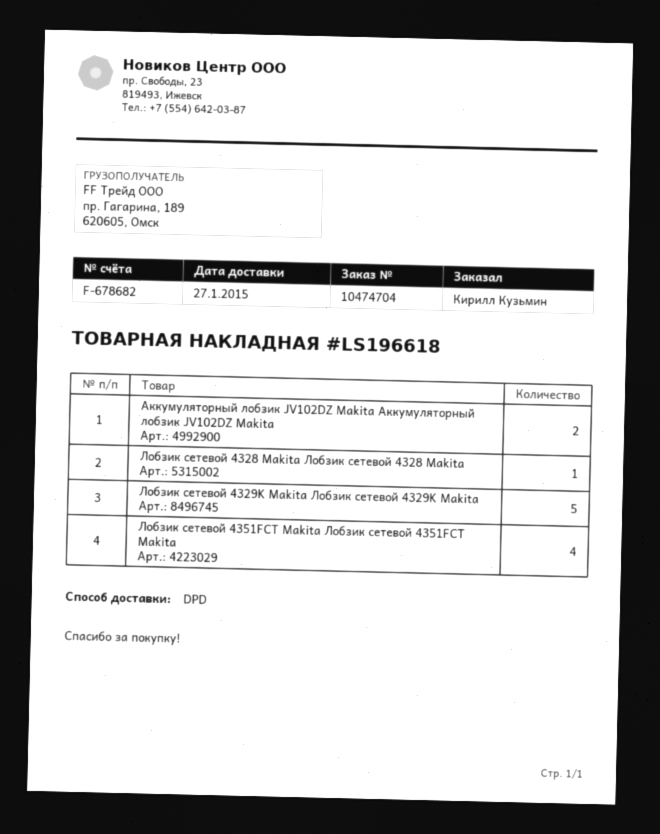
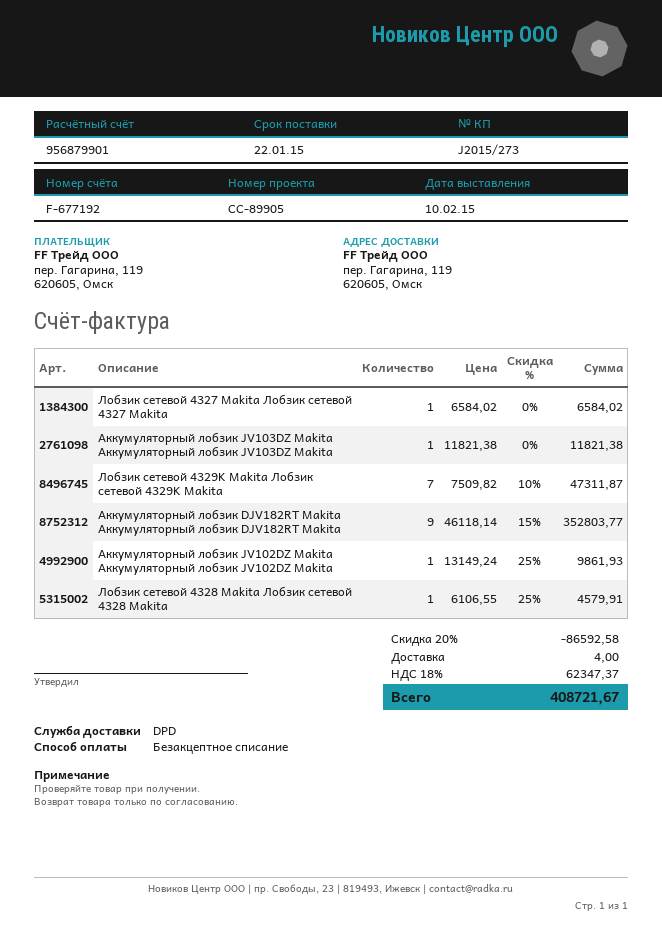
delivery date: 2015-01-27 -> 2015-01-22
invoice number: F-678682 -> F-677192
ship to: пр. Гагарина, 189, 620605, Омск -> пер. Гагарина, 119, 620605, Омск
Аккумуляторный лобзик JV102DZ Makita Аккумуляторный лобзик JV102DZ Makita: 2 -> 1
Лобзик сетевой 4329K Makita Лобзик сетевой 4329K Makita: 5 -> 7
Лобзик сетевой 4351FCT Makita Лобзик сетевой 4351FCT Makita: 4 -> none
Лобзик сетевой 4327 Makita Лобзик сетевой 4327 Makita: none -> 1
Аккумуляторный лобзик JV103DZ Makita Аккумуляторный лобзик JV103DZ Makita: none -> 1
Аккумуляторный лобзик DJV182RT Makita Аккумуляторный лобзик DJV182RT Makita: none -> 9

